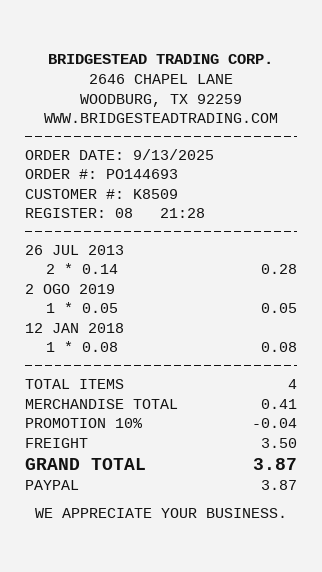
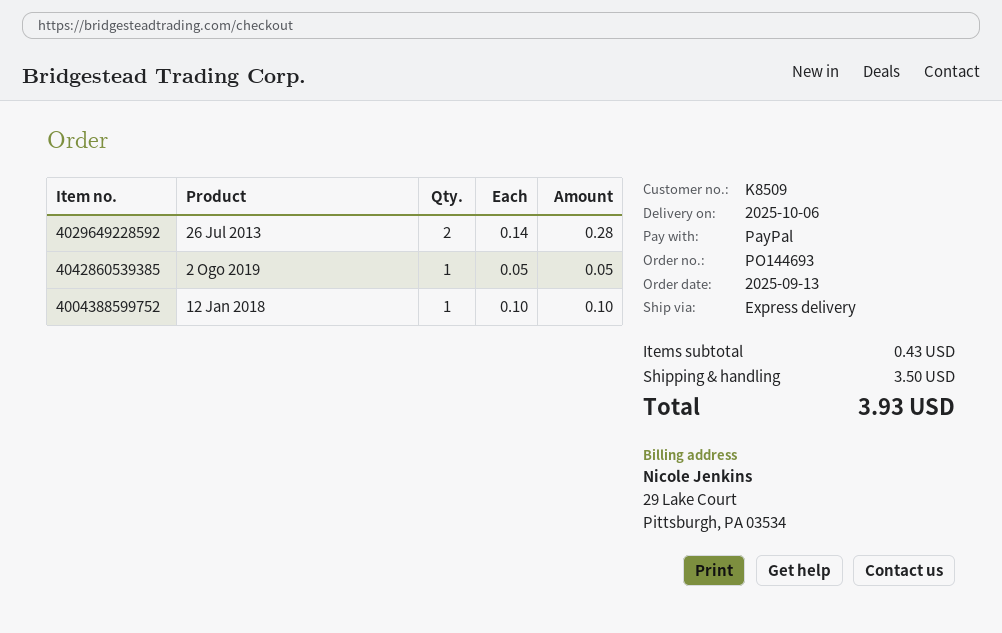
12 JAN 2018: 1 x 0.08 = 0.08 -> 1 x 0.10 = 0.10
subtotal: 0.41 -> 0.43
discount: 10% = 0.04 -> none
total: 3.87 -> 3.93

